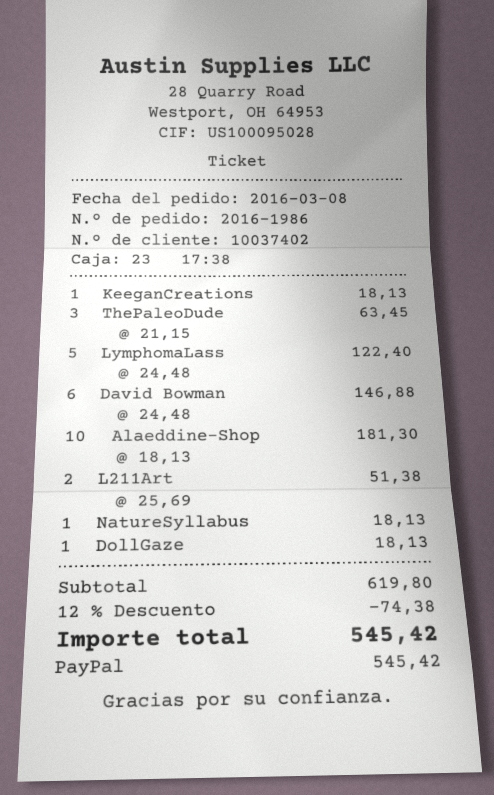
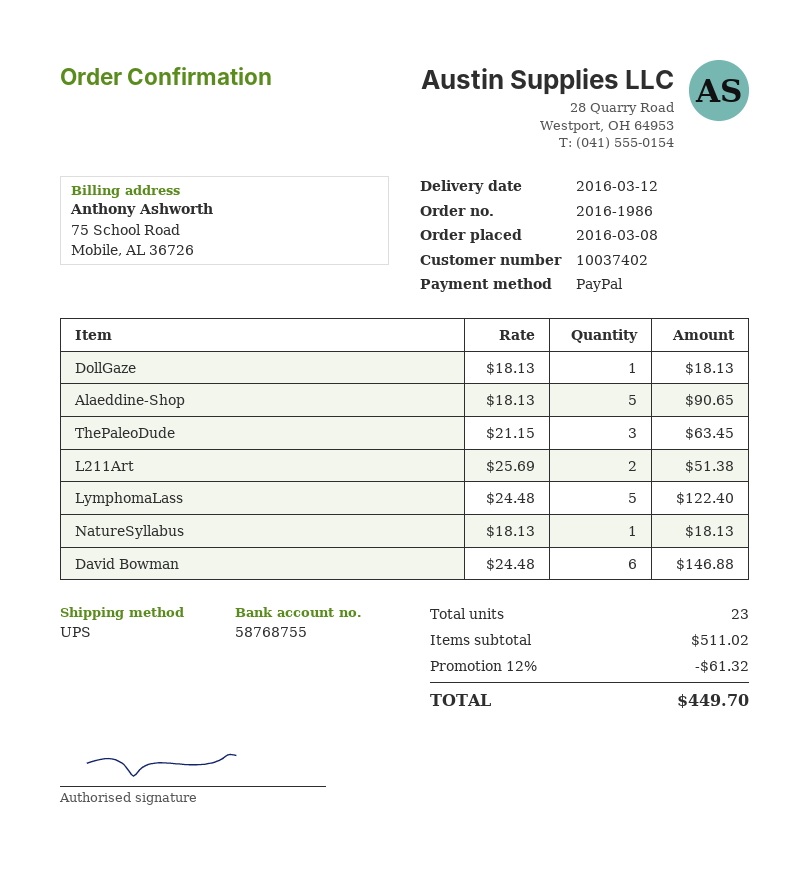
KeeganCreations: 1 x 18.13 = 18.13 -> none
Alaeddine-Shop: 10 x 18.13 = 181.30 -> 5 x 18.13 = 90.65
subtotal: 619.80 -> 511.02
discount: 12% = 74.38 -> 12% = 61.32
total: 545.42 -> 449.70

